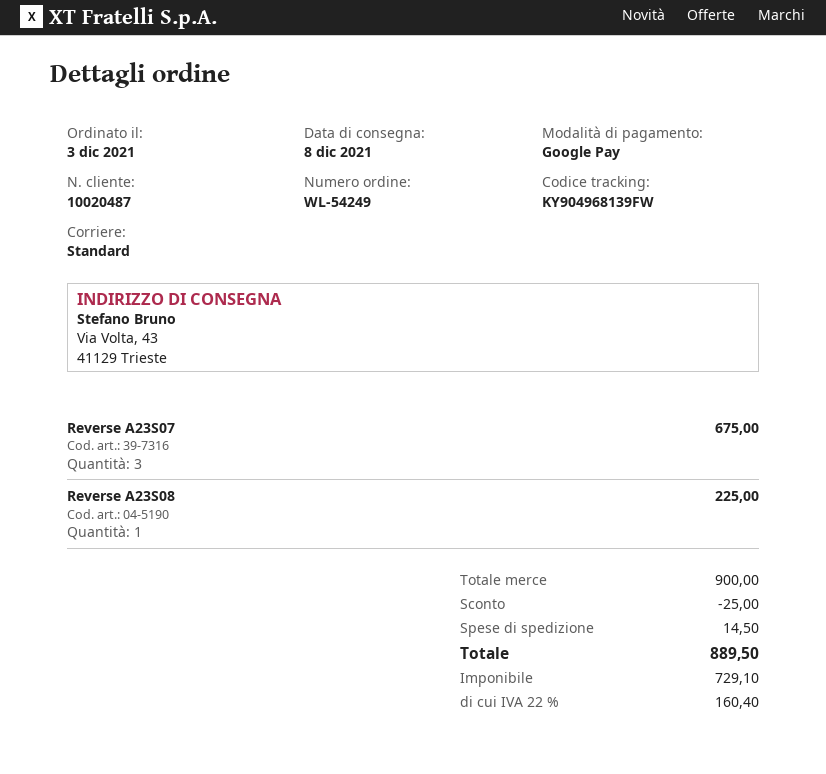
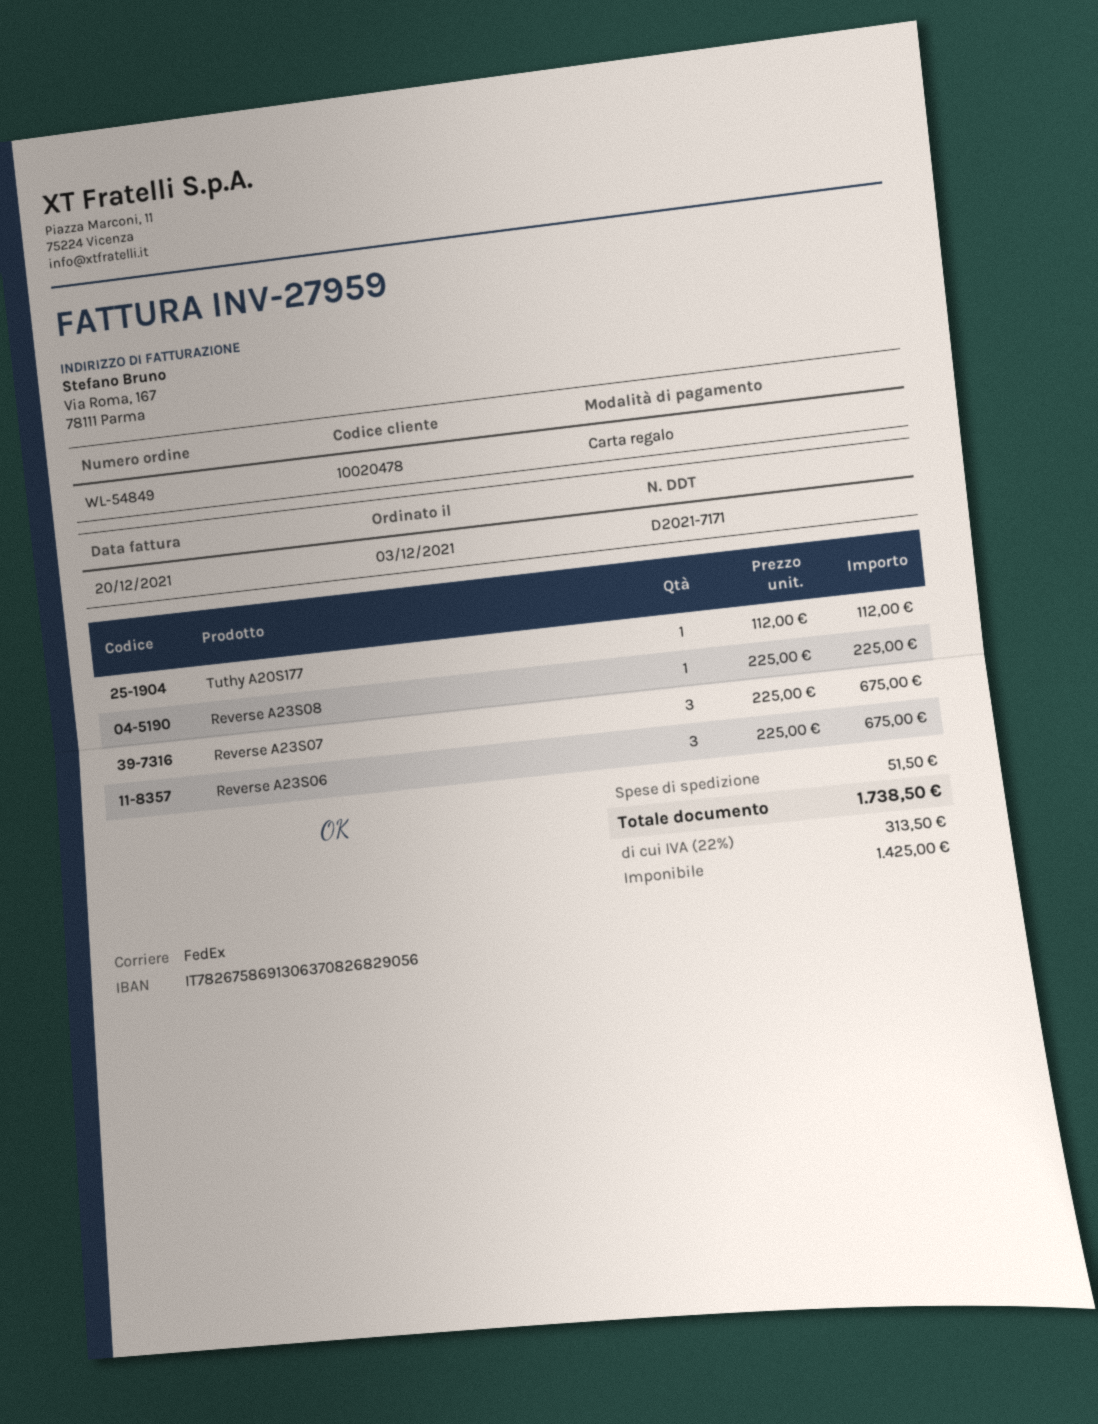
order number: WL-54249 -> WL-54849
customer number: 10020487 -> 10020478
payment method: Google Pay -> gift card
shipping method: standard -> FedEx
Tuthy A20S177: none -> 1 for 112.00
Reverse A23S06: none -> 3 for 675.00
discount: 25.00 -> none
shipping: 14.50 -> 51.50
net: 729.10 -> 1425.00
tax: 22% = 160.40 -> 22% = 313.50
total: 889.50 -> 1738.50

